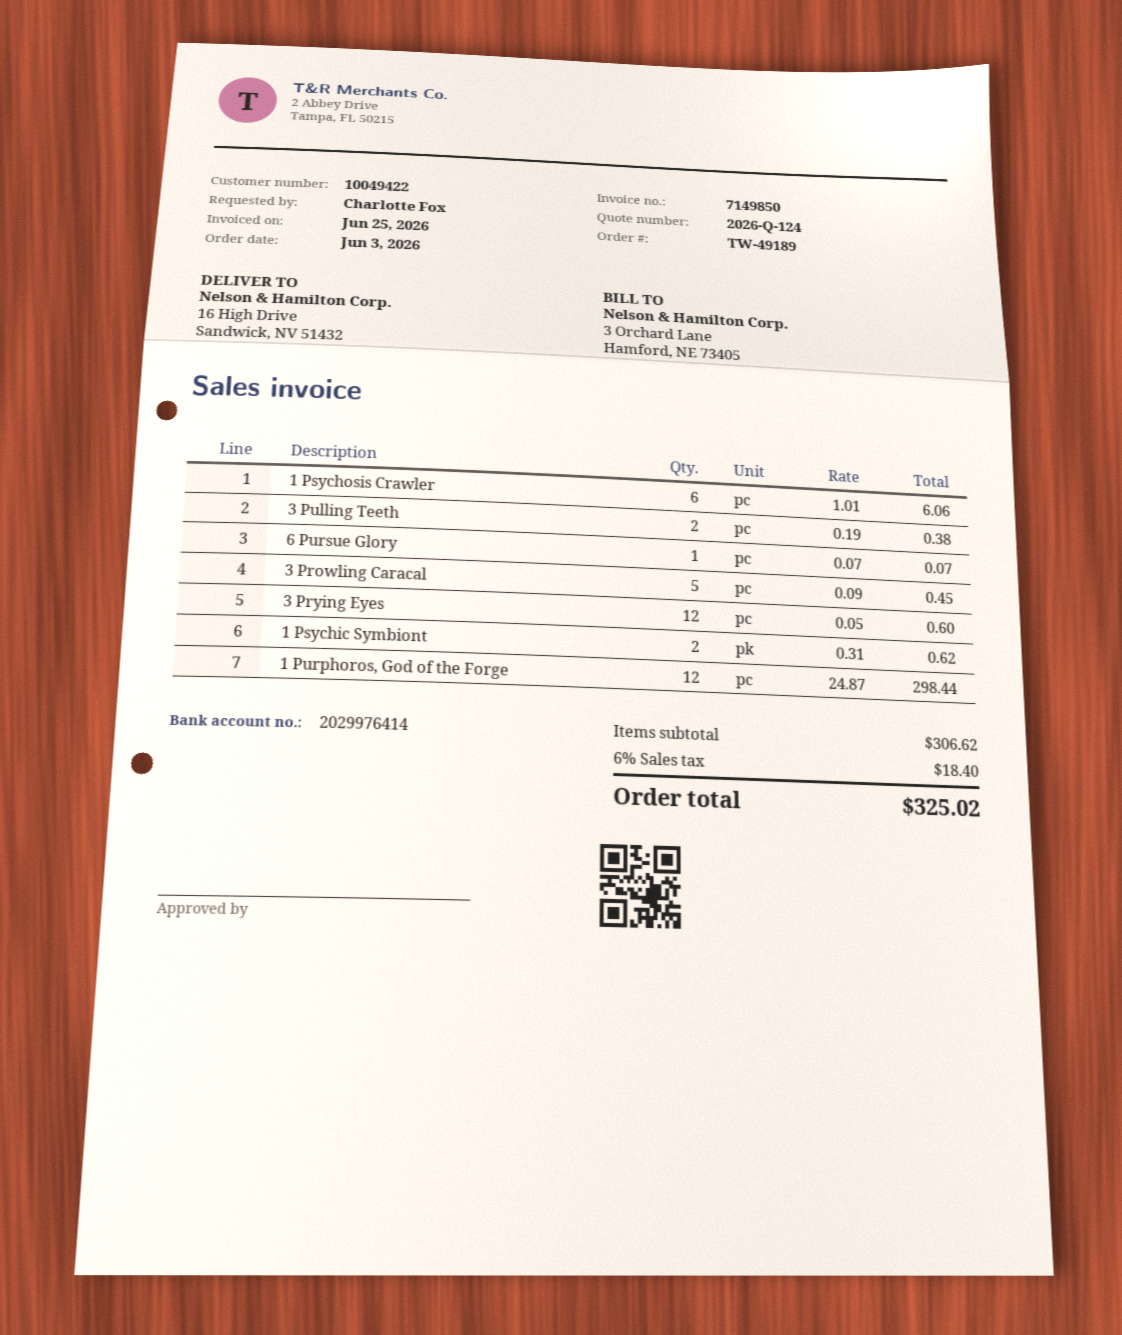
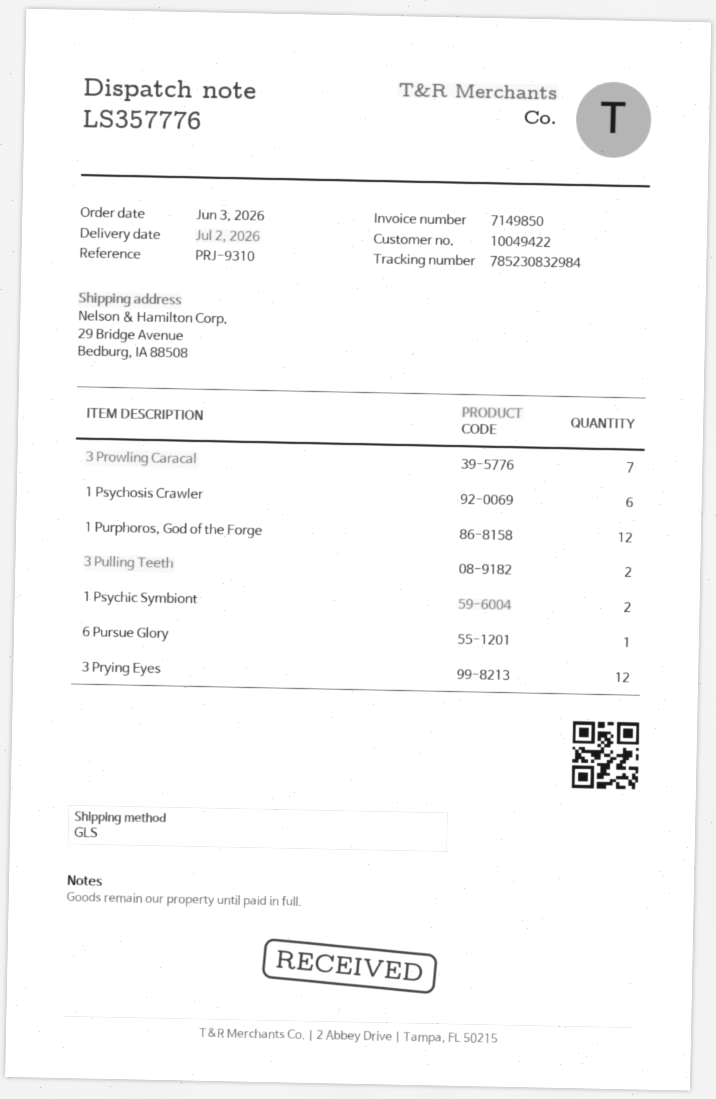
ship to: 16 High Drive, Sandwick, NV 51432 -> 29 Bridge Avenue, Bedburg, IA 88508
3 Prowling Caracal: 5 -> 7

